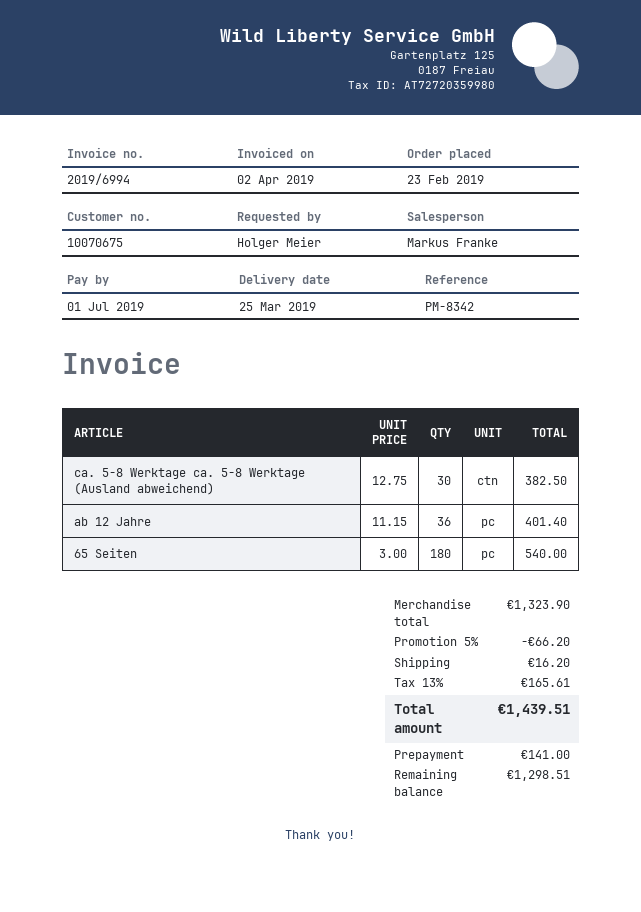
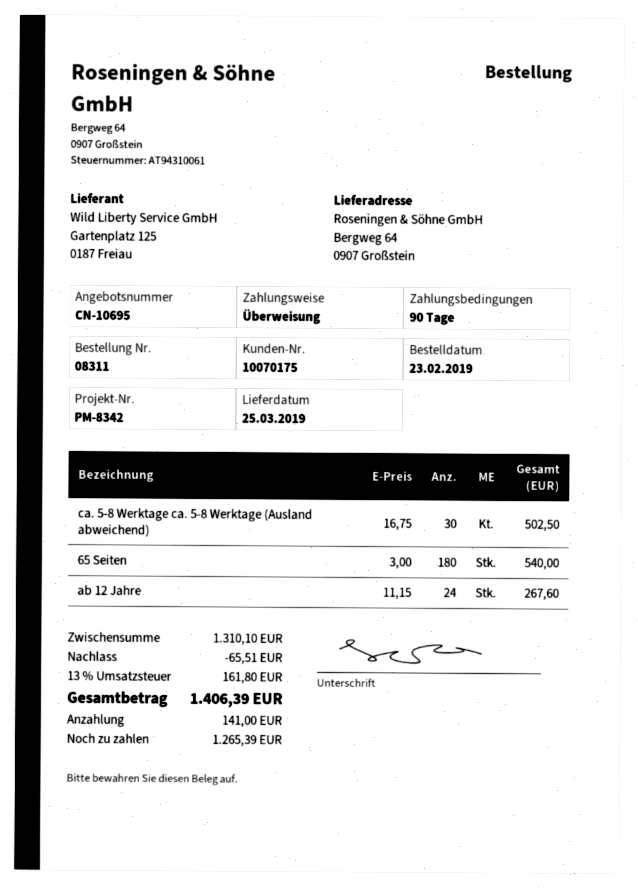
customer number: 10070675 -> 10070175
ca. 5-8 Werktage ca. 5-8 Werktage (Ausland abweichend): 30 x 12.75 = 382.50 -> 30 x 16.75 = 502.50
ab 12 Jahre: 36 x 11.15 = 401.40 -> 24 x 11.15 = 267.60
subtotal: 1323.90 -> 1310.10
discount: 66.20 -> 65.51
shipping: 16.20 -> none
tax: 13% = 165.61 -> 13% = 161.80
total: 1439.51 -> 1406.39
balance: 1298.51 -> 1265.39

